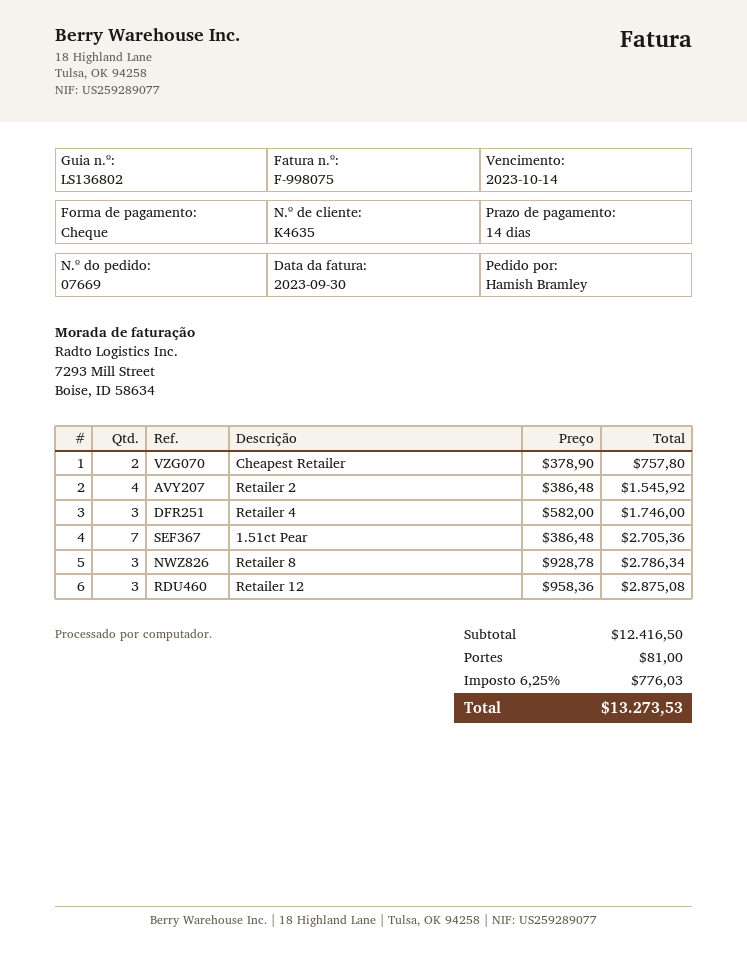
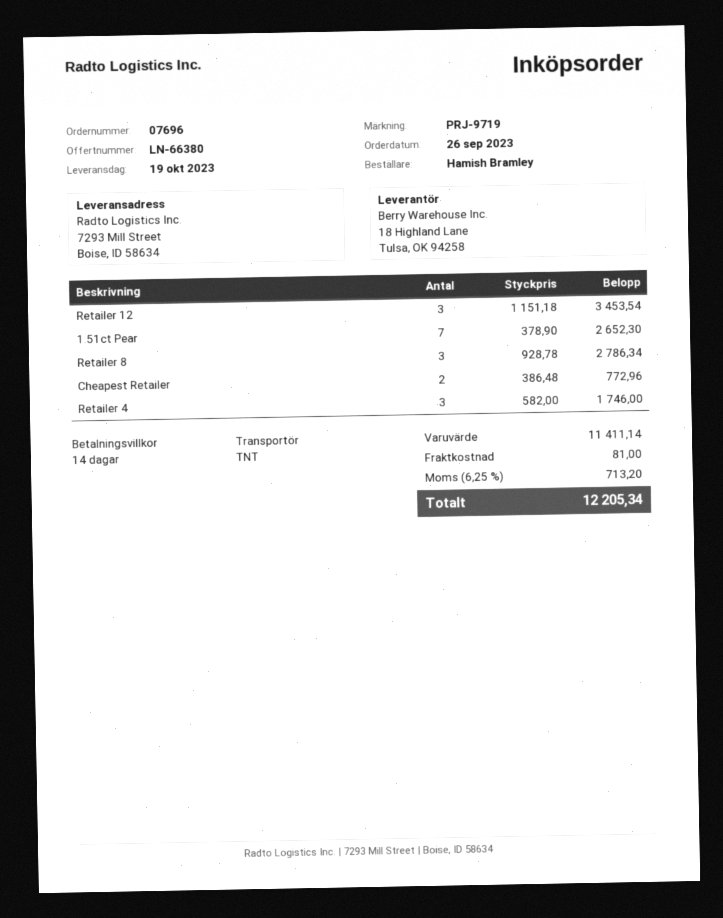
order number: 07669 -> 07696
Cheapest Retailer: 2 x 378.90 = 757.80 -> 2 x 386.48 = 772.96
Retailer 2: 4 x 386.48 = 1545.92 -> none
1.51ct Pear: 7 x 386.48 = 2705.36 -> 7 x 378.90 = 2652.30
Retailer 12: 3 x 958.36 = 2875.08 -> 3 x 1151.18 = 3453.54
subtotal: 12416.50 -> 11411.14
tax: 6.25% = 776.03 -> 6.25% = 713.20
total: 13273.53 -> 12205.34

